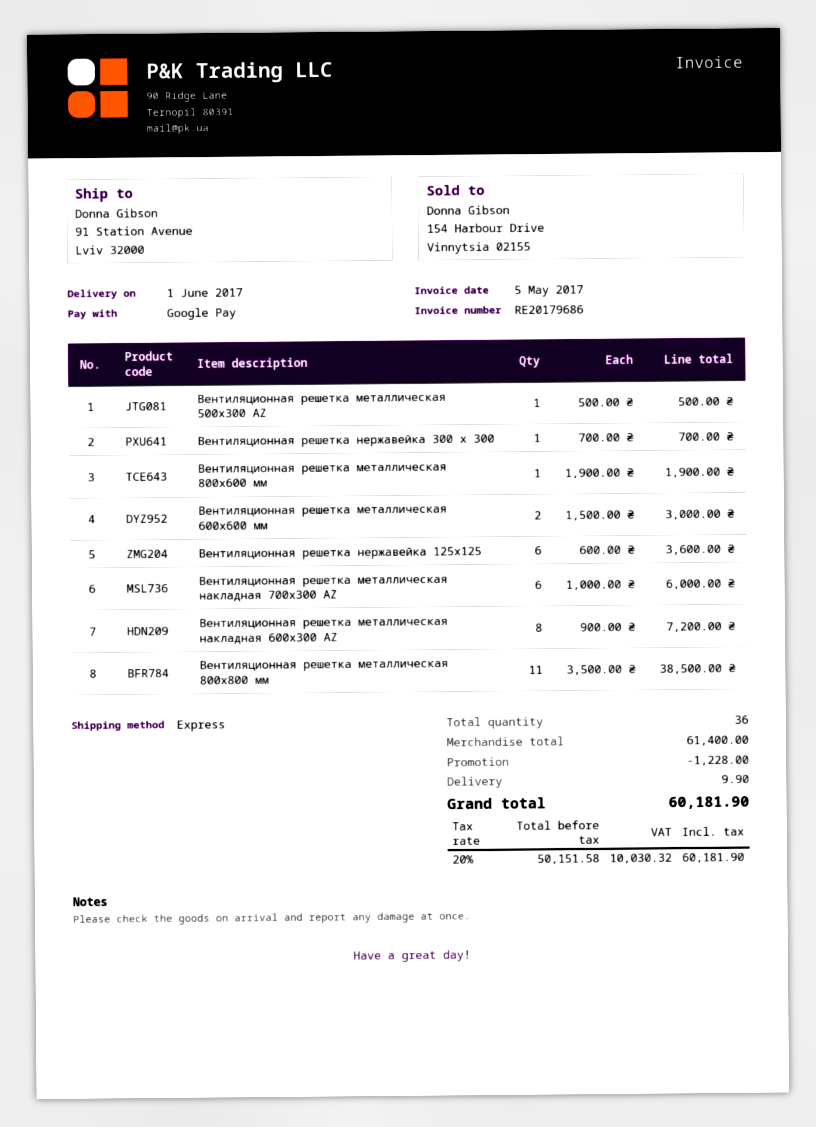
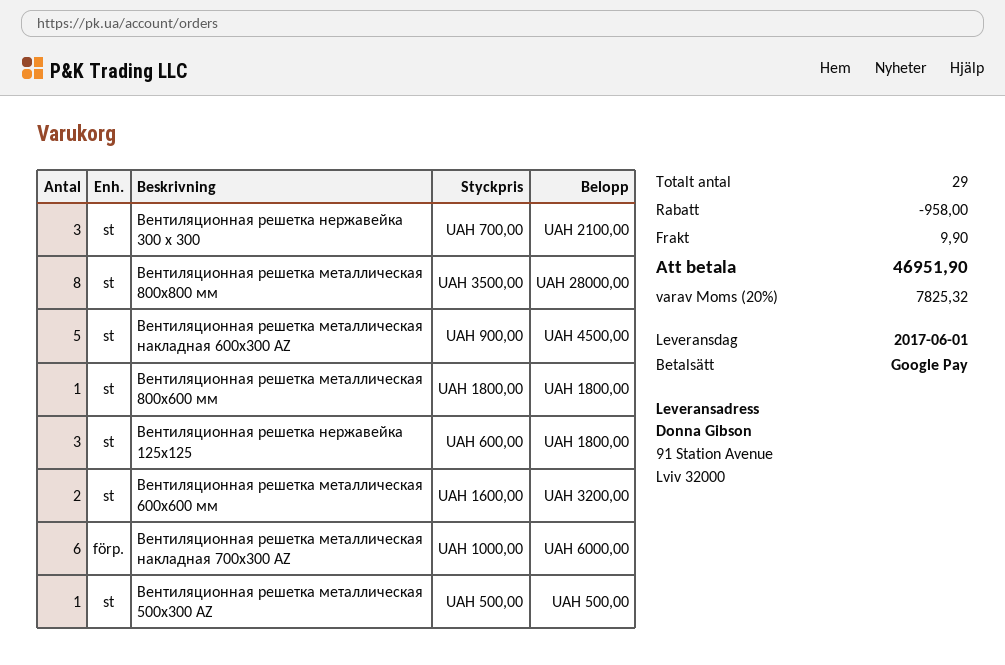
Вентиляционная решетка нержавейка 300 х 300: 1 x 700.00 = 700.00 -> 3 x 700.00 = 2100.00
Вентиляционная решетка металлическая 800х600 мм: 1 x 1900.00 = 1900.00 -> 1 x 1800.00 = 1800.00
Вентиляционная решетка металлическая 600х600 мм: 2 x 1500.00 = 3000.00 -> 2 x 1600.00 = 3200.00
Вентиляционная решетка нержавейка 125х125: 6 x 600.00 = 3600.00 -> 3 x 600.00 = 1800.00
Вентиляционная решетка металлическая накладная 600х300 AZ: 8 x 900.00 = 7200.00 -> 5 x 900.00 = 4500.00
Вентиляционная решетка металлическая 800х800 мм: 11 x 3500.00 = 38500.00 -> 8 x 3500.00 = 28000.00
total quantity: 36 -> 29
discount: 1228.00 -> 958.00
tax: 20% = 10030.32 -> 20% = 7825.32
total: 60181.90 -> 46951.90

